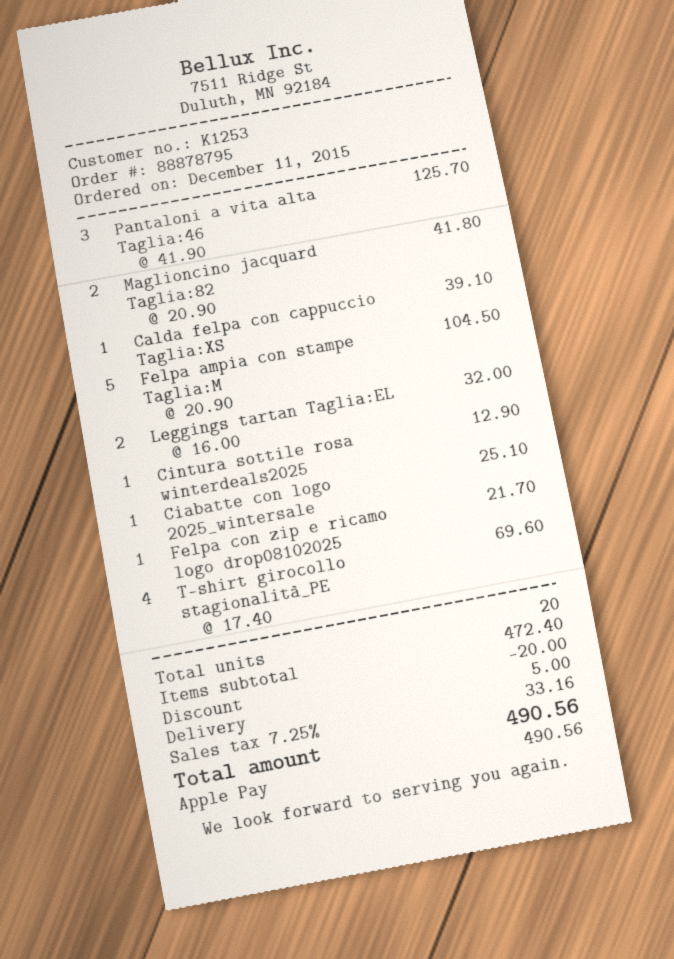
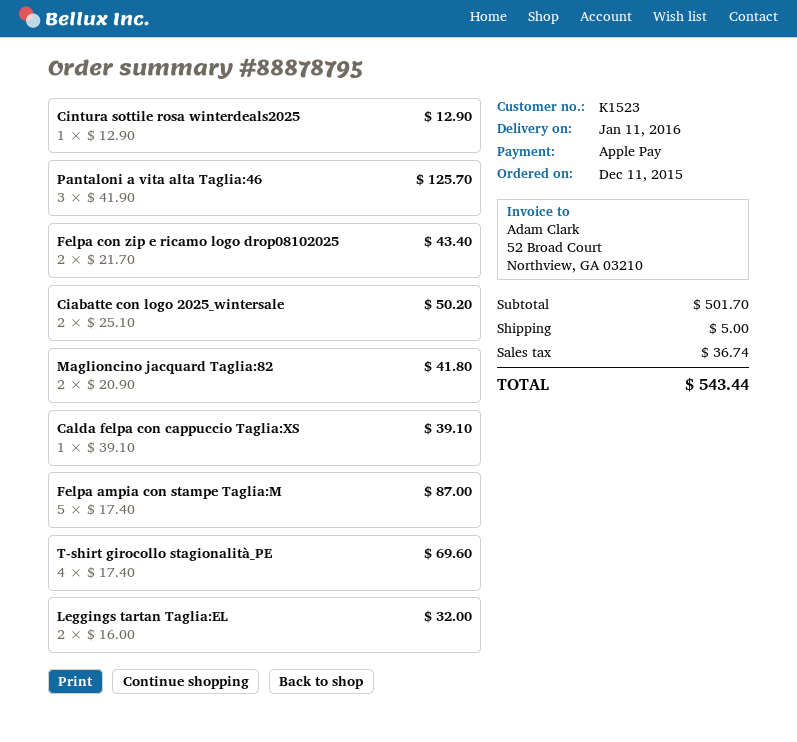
customer number: K1253 -> K1523
Felpa ampia con stampe Taglia:M: 5 x 20.90 = 104.50 -> 5 x 17.40 = 87.00
Ciabatte con logo 2025_wintersale: 1 x 25.10 = 25.10 -> 2 x 25.10 = 50.20
Felpa con zip e ricamo logo drop08102025: 1 x 21.70 = 21.70 -> 2 x 21.70 = 43.40
subtotal: 472.40 -> 501.70
discount: 20.00 -> none
tax: 33.16 -> 36.74
total: 490.56 -> 543.44

